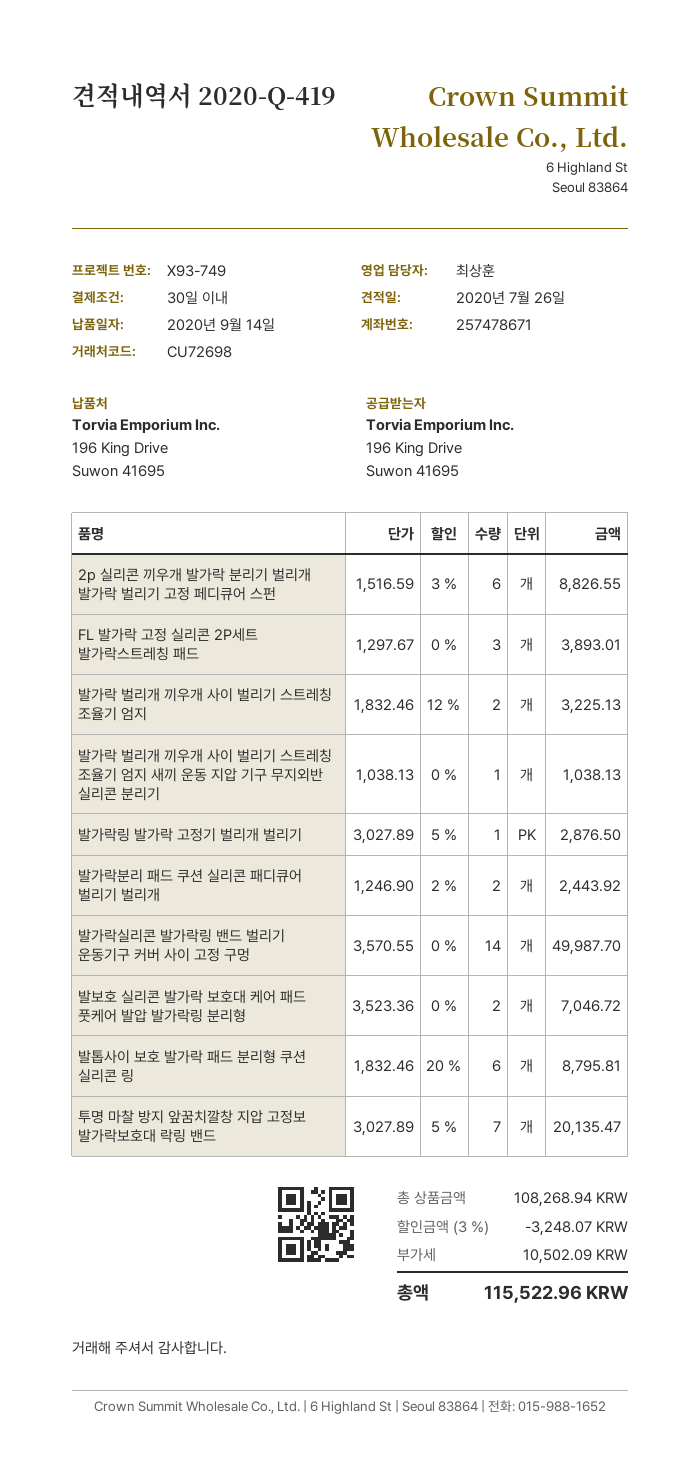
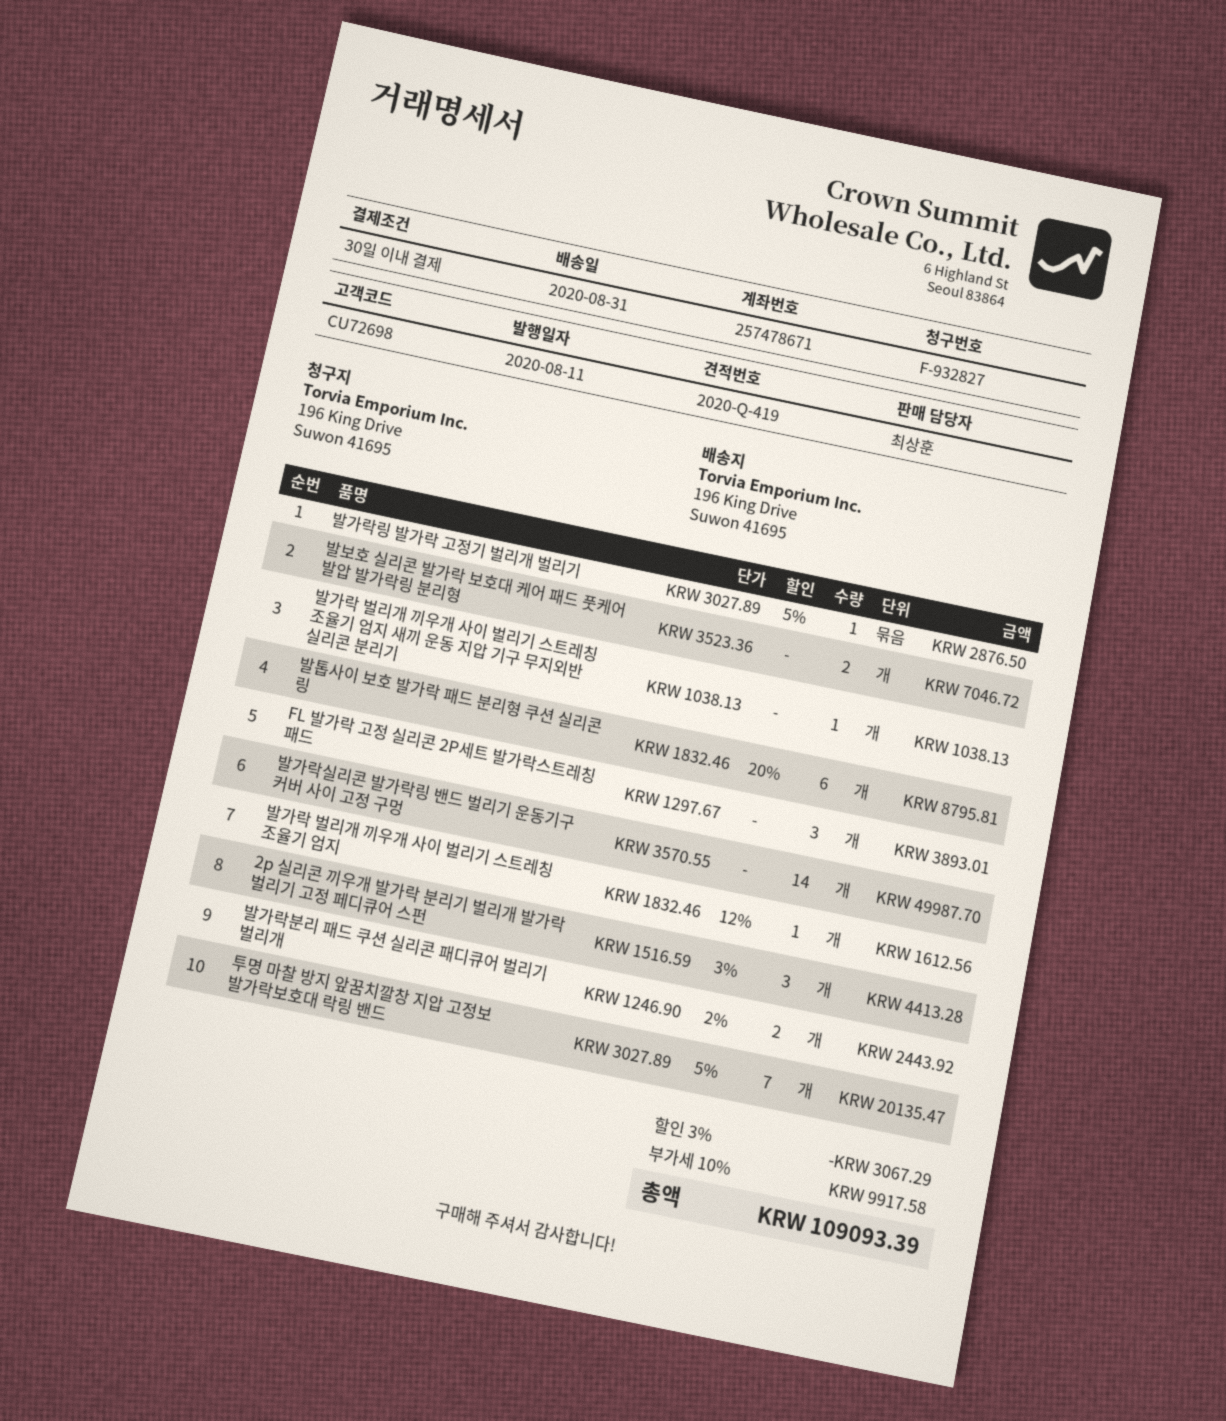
delivery date: 2020-09-14 -> 2020-08-31
2p 실리콘 끼우개 발가락 분리기 벌리개 발가락 벌리기 고정 페디큐어 스펀: 6 x 1516.59 - 3% = 8826.55 -> 3 x 1516.59 - 3% = 4413.28
발가락 벌리개 끼우개 사이 벌리기 스트레칭 조율기 엄지: 2 x 1832.46 - 12% = 3225.13 -> 1 x 1832.46 - 12% = 1612.56
discount: 3% = 3248.07 -> 3% = 3067.29
tax: 10502.09 -> 9917.58
total: 115522.96 -> 109093.39

